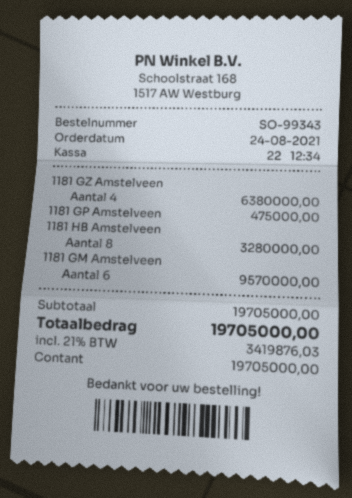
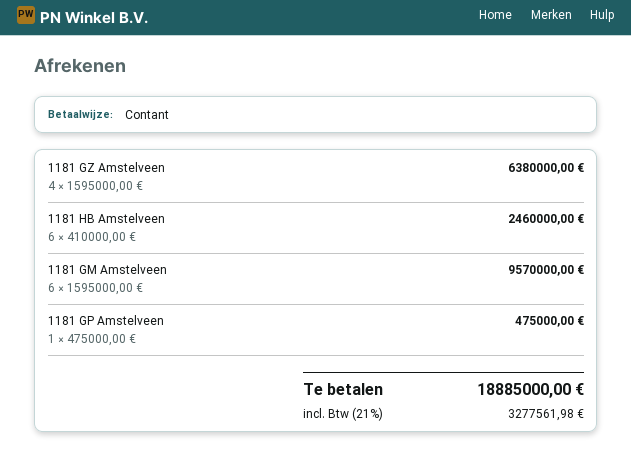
1181 HB Amstelveen: 8 for 3280000.00 -> 6 for 2460000.00
tax: 21% = 3419876.03 -> 21% = 3277561.98
total: 19705000.00 -> 18885000.00

